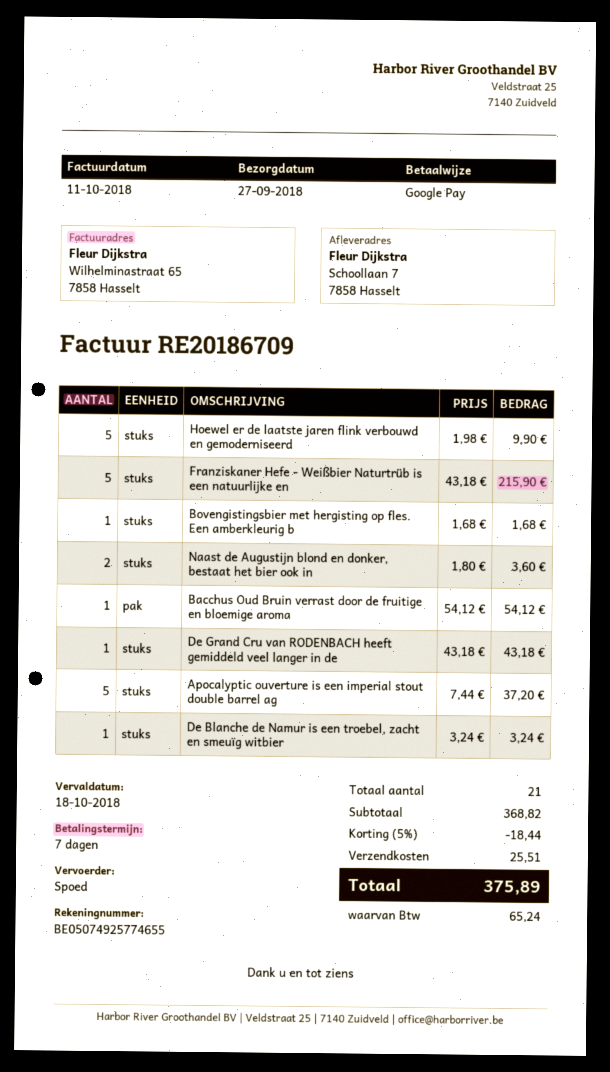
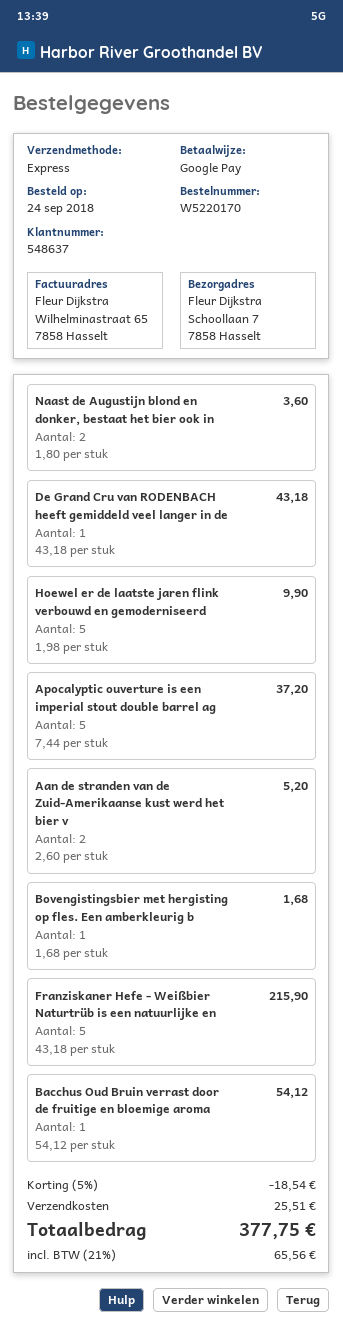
De Blanche de Namur is een troebel, zacht en smeuïg witbier: 1 x 3.24 = 3.24 -> none
Aan de stranden van de Zuid-Amerikaanse kust werd het bier v: none -> 2 x 2.60 = 5.20
discount: 5% = 18.44 -> 5% = 18.54
tax: 65.24 -> 65.56
total: 375.89 -> 377.75

